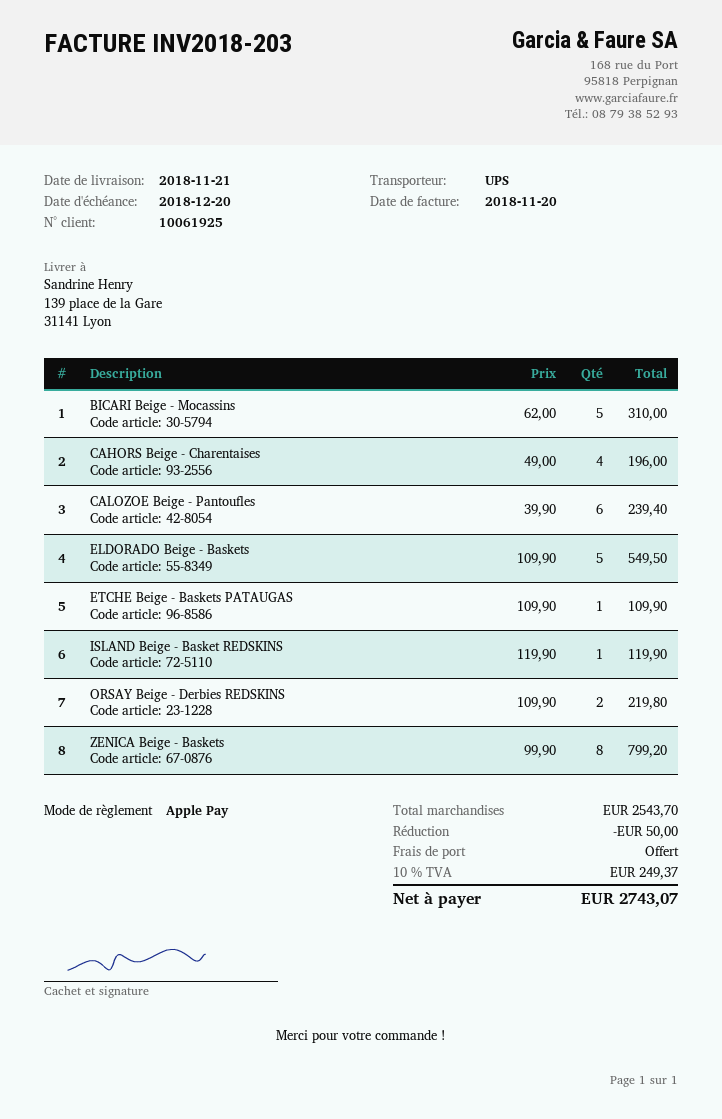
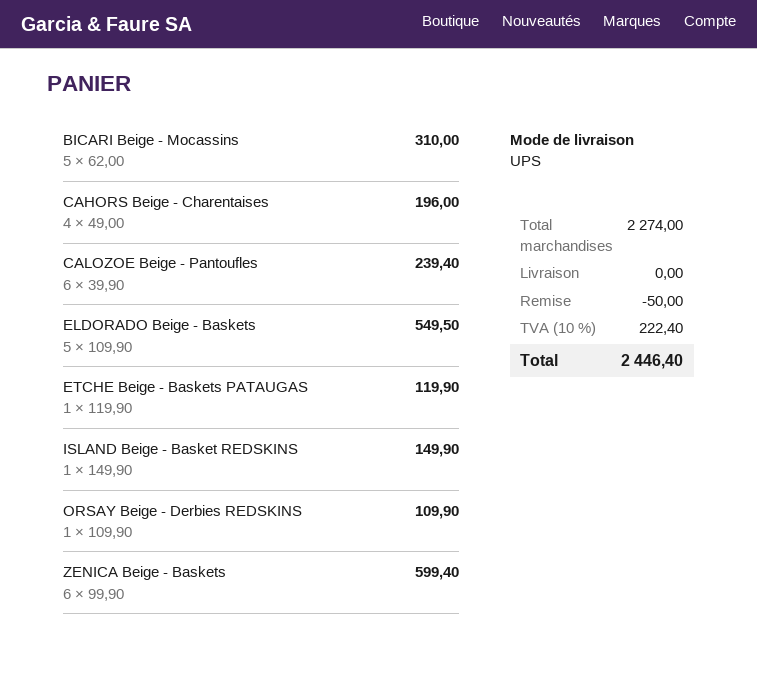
ETCHE Beige - Baskets PATAUGAS: 1 x 109.90 = 109.90 -> 1 x 119.90 = 119.90
ISLAND Beige - Basket REDSKINS: 1 x 119.90 = 119.90 -> 1 x 149.90 = 149.90
ORSAY Beige - Derbies REDSKINS: 2 x 109.90 = 219.80 -> 1 x 109.90 = 109.90
ZENICA Beige - Baskets: 8 x 99.90 = 799.20 -> 6 x 99.90 = 599.40
subtotal: 2543.70 -> 2274.00
tax: 10% = 249.37 -> 10% = 222.40
total: 2743.07 -> 2446.40

